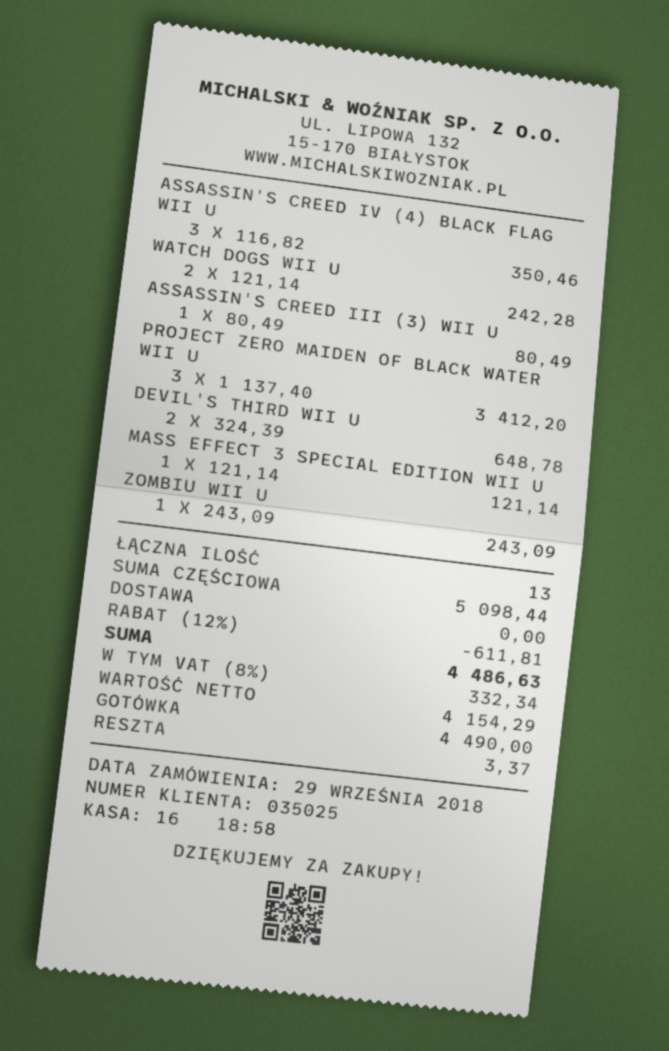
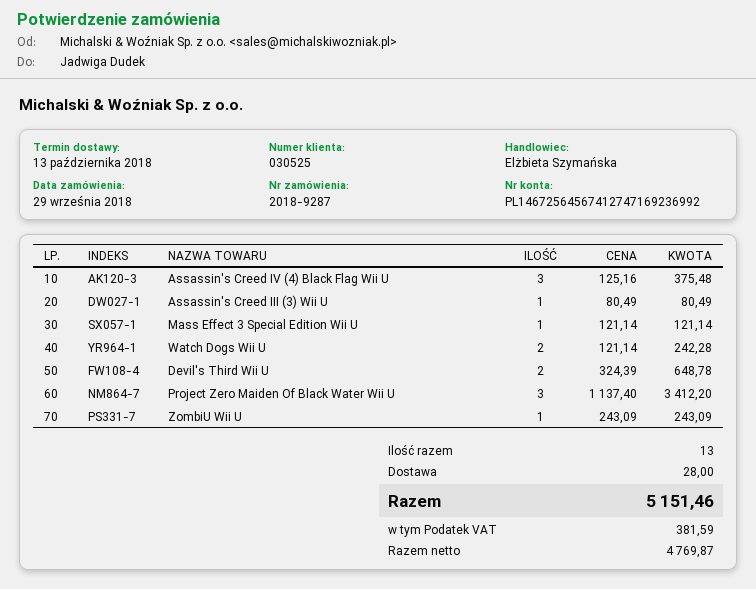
customer number: 035025 -> 030525
ASSASSIN'S CREED IV (4) BLACK FLAG WII U: 3 x 116.82 = 350.46 -> 3 x 125.16 = 375.48
discount: 12% = 611.81 -> none
shipping: 0.00 -> 28.00
net: 4154.29 -> 4769.87
tax: 332.34 -> 381.59
total: 4486.63 -> 5151.46

